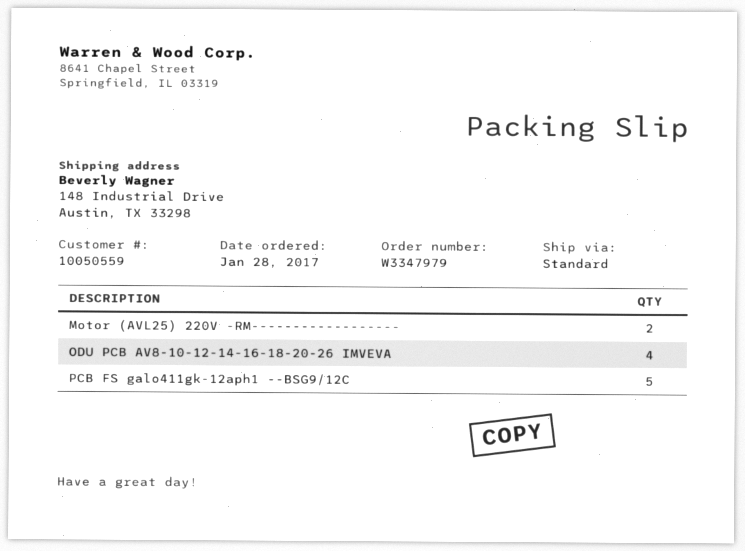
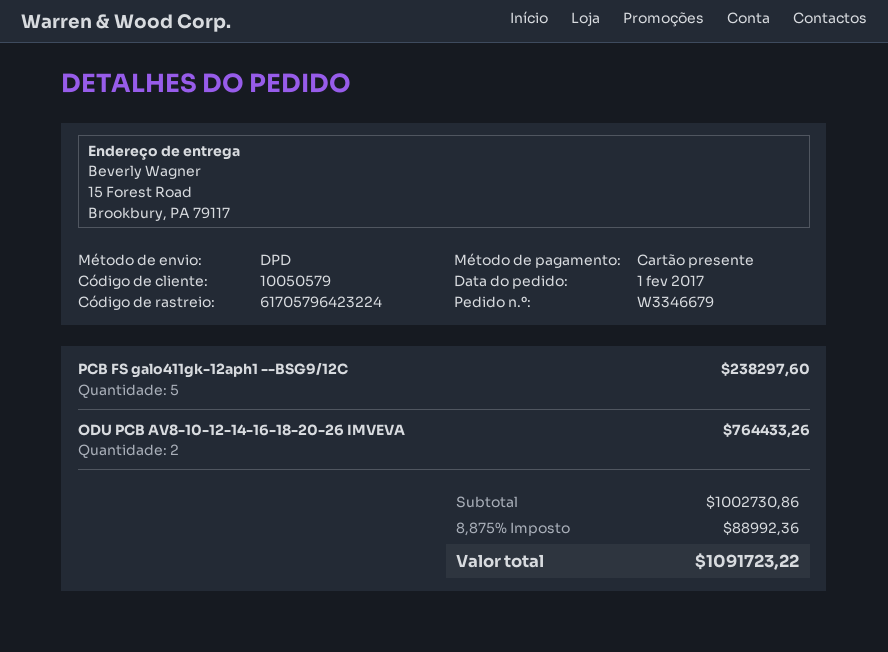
order number: W3347979 -> W3346679
order date: 2017-01-28 -> 2017-02-01
customer number: 10050559 -> 10050579
shipping method: standard -> DPD
ship to: 148 Industrial Drive, Austin, TX 33298 -> 15 Forest Road, Brookbury, PA 79117
Motor (AVL25) 220V -RM------------------: 2 -> none
ODU PCB AV8-10-12-14-16-18-20-26 IMVEVA: 4 -> 2

